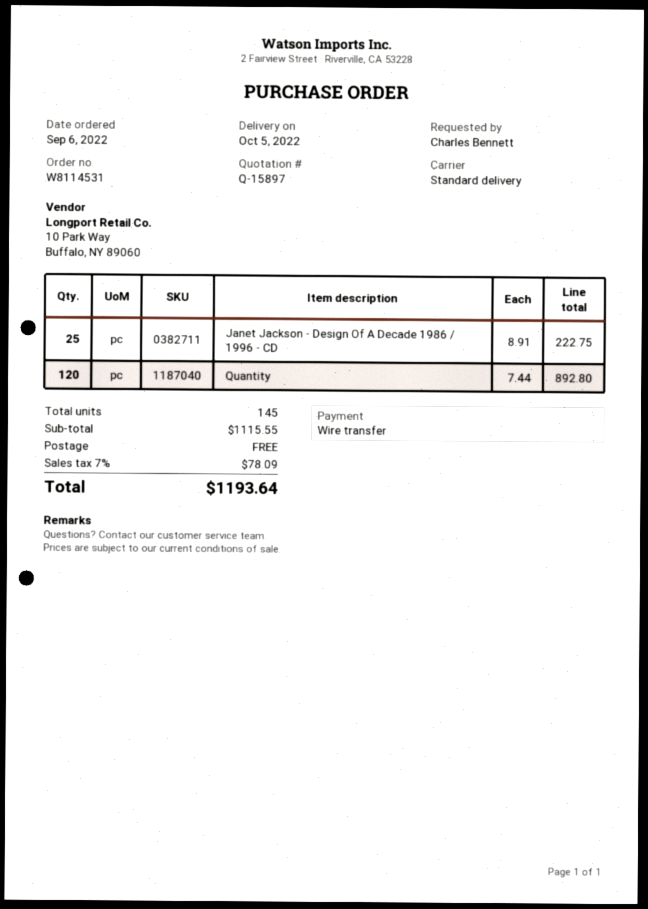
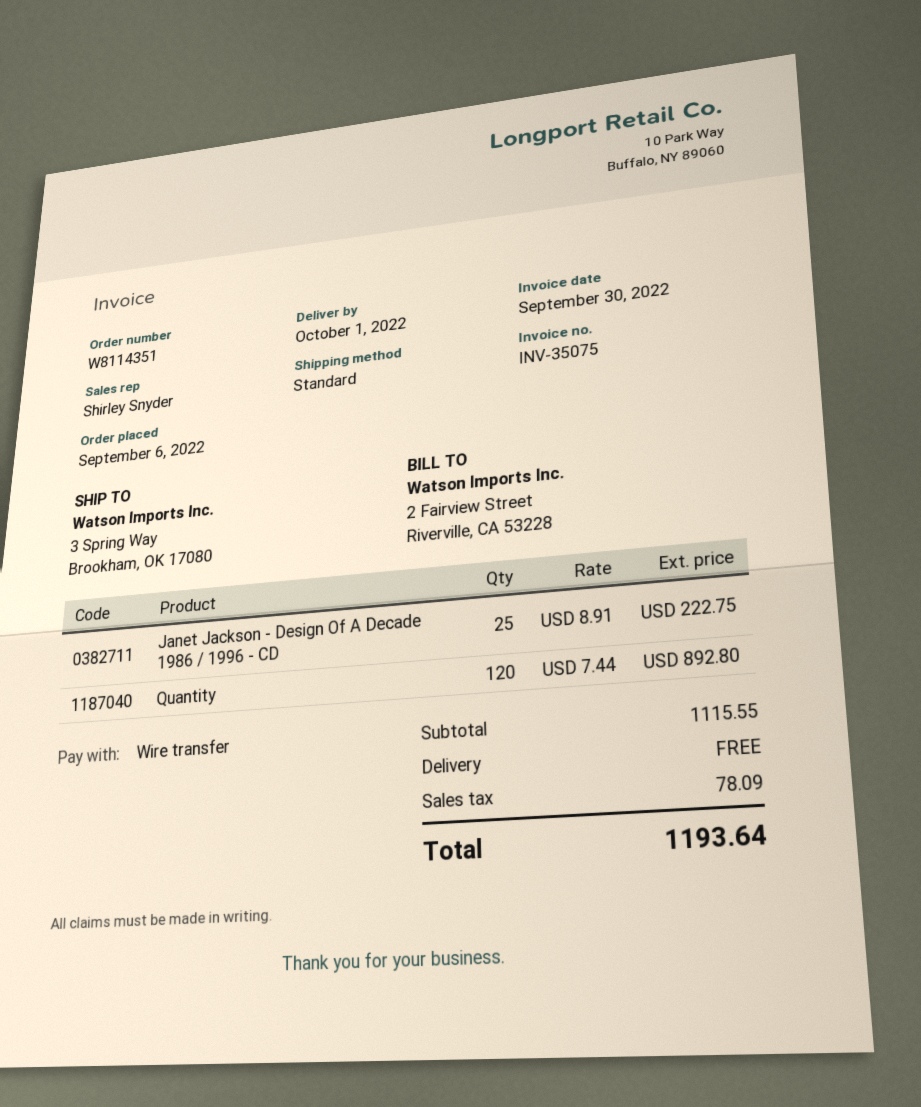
order number: W8114531 -> W8114351
delivery date: 2022-10-05 -> 2022-10-01

